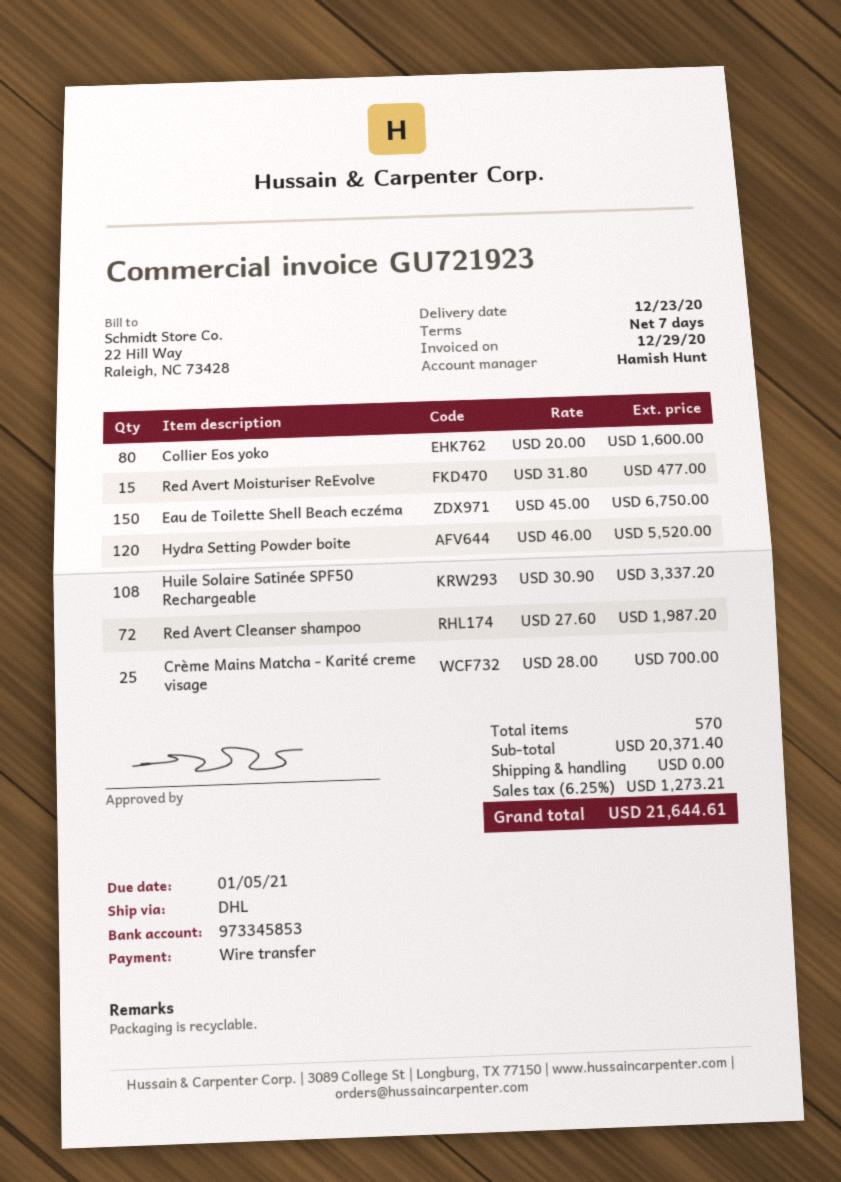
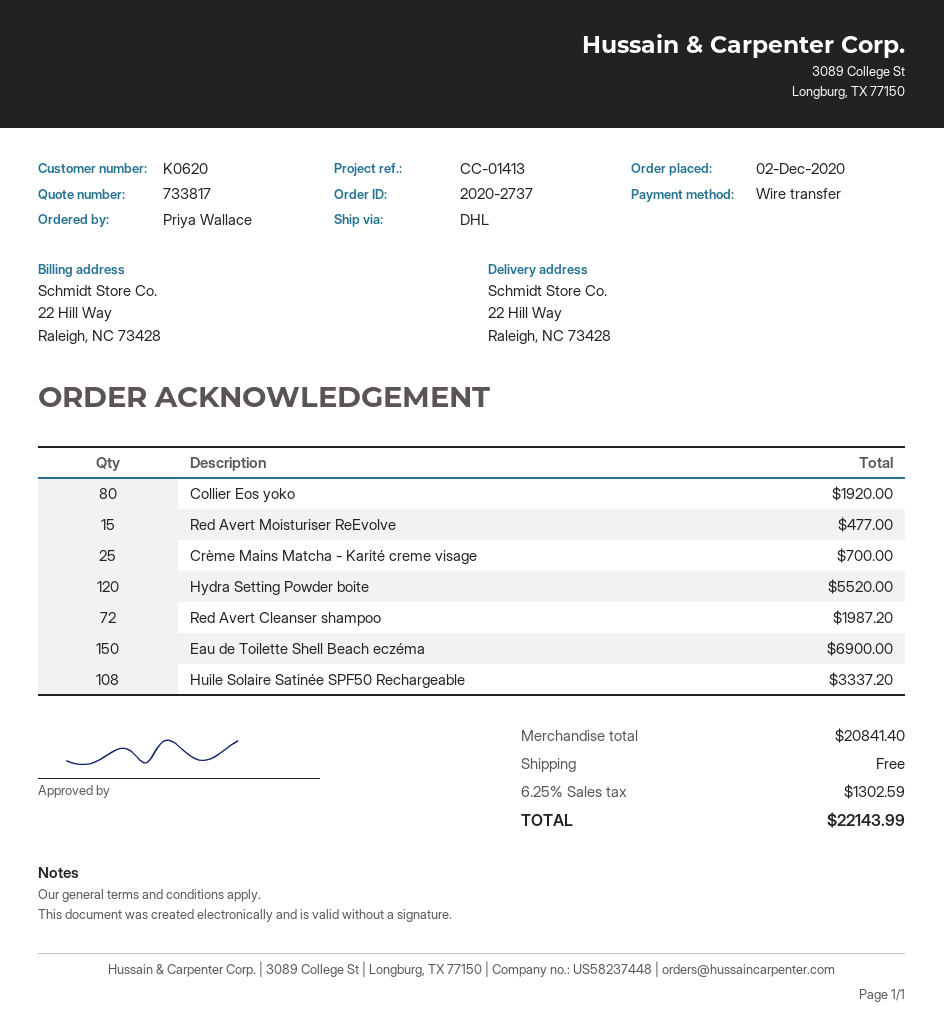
Collier Eos yoko: 80 for 1600.00 -> 80 for 1920.00
Eau de Toilette Shell Beach eczéma: 150 for 6750.00 -> 150 for 6900.00
subtotal: 20371.40 -> 20841.40
tax: 6.25% = 1273.21 -> 6.25% = 1302.59
total: 21644.61 -> 22143.99

